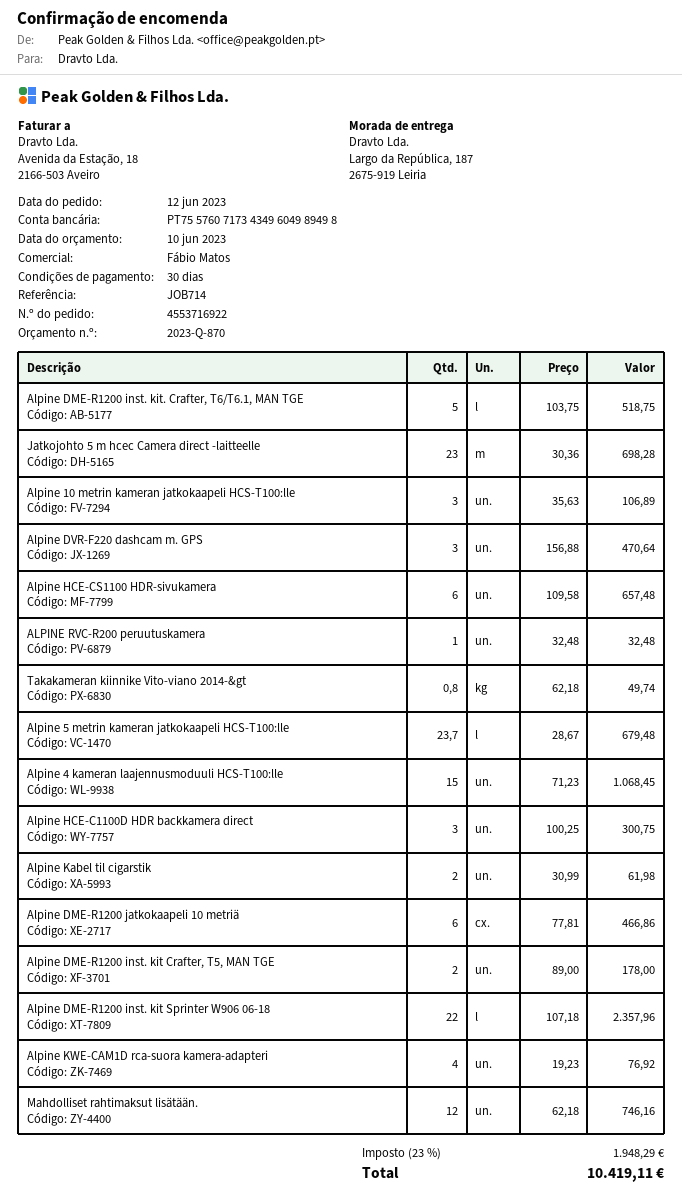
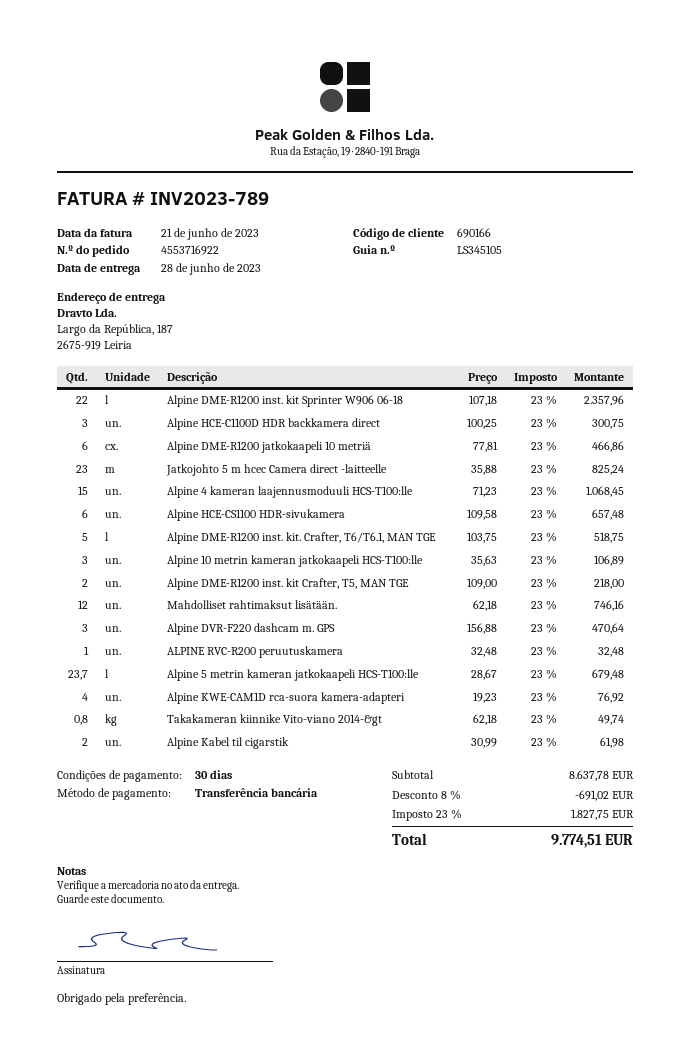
Jatkojohto 5 m hcec Camera direct -laitteelle: 23 x 30.36 = 698.28 -> 23 x 35.88 = 825.24
Alpine DME-R1200 inst. kit Crafter, T5, MAN TGE: 2 x 89.00 = 178.00 -> 2 x 109.00 = 218.00
discount: none -> 8% = 691.02
tax: 23% = 1948.29 -> 23% = 1827.75
total: 10419.11 -> 9774.51

